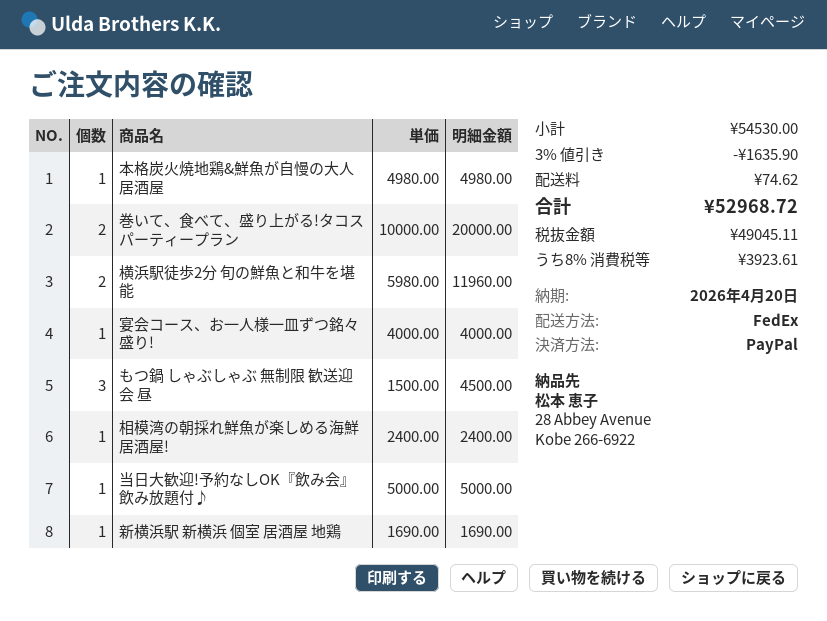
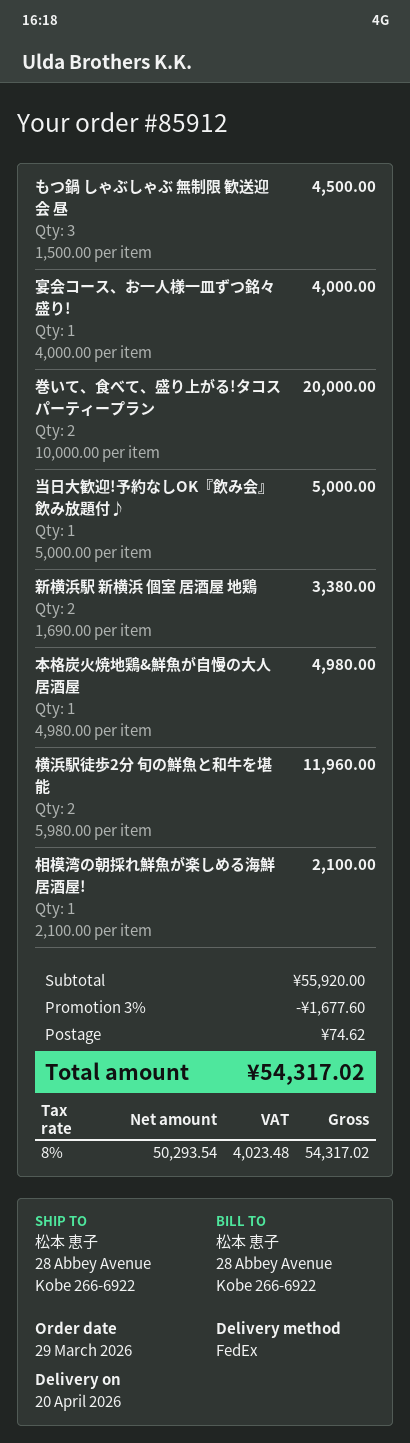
相模湾の朝採れ鮮魚が楽しめる海鮮居酒屋!: 1 x 2400.00 = 2400.00 -> 1 x 2100.00 = 2100.00
新横浜駅 新横浜 個室 居酒屋 地鶏: 1 x 1690.00 = 1690.00 -> 2 x 1690.00 = 3380.00
subtotal: 54530.00 -> 55920.00
discount: 3% = 1635.90 -> 3% = 1677.60
net: 49045.11 -> 50293.54
tax: 8% = 3923.61 -> 8% = 4023.48
total: 52968.72 -> 54317.02

